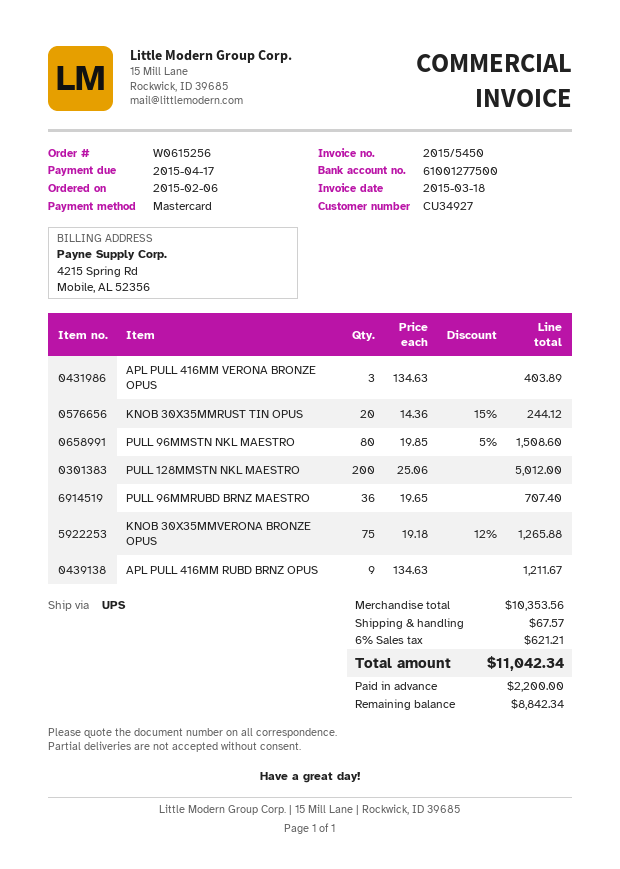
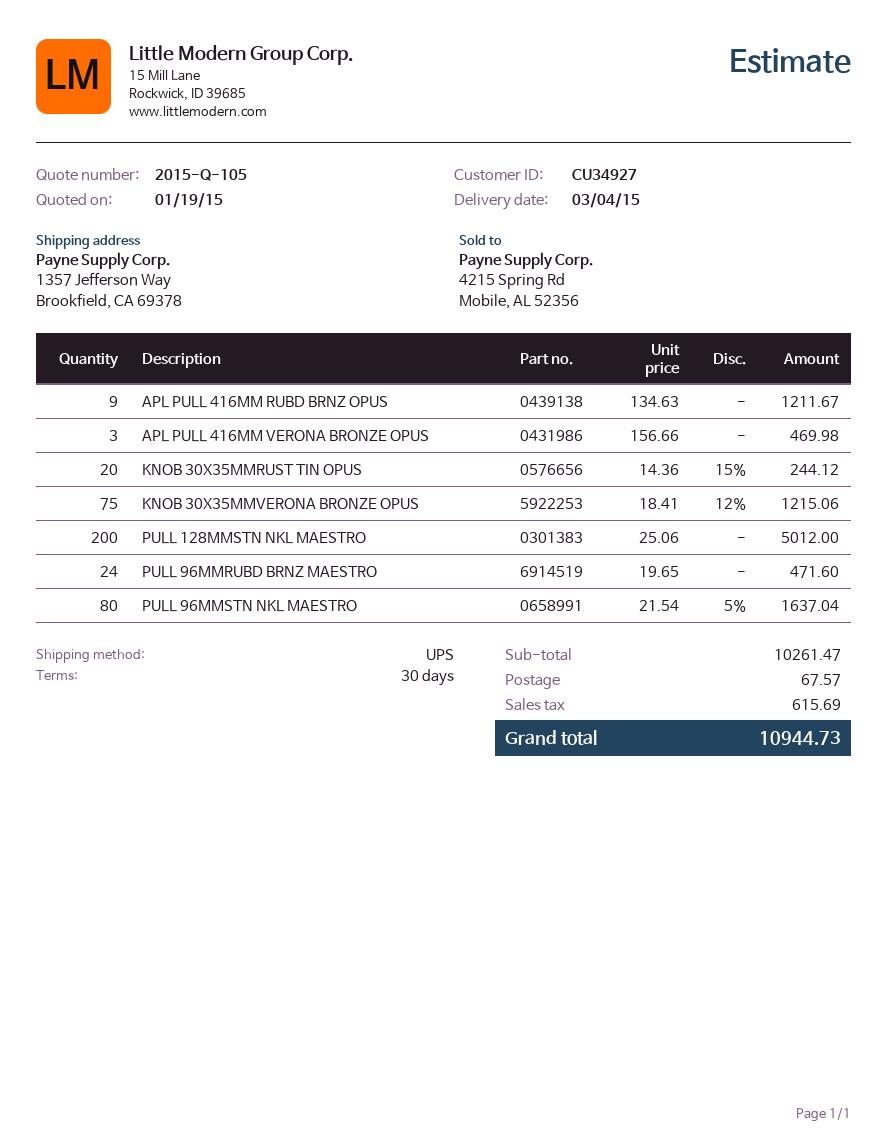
APL PULL 416MM VERONA BRONZE OPUS: 3 x 134.63 = 403.89 -> 3 x 156.66 = 469.98
PULL 96MMSTN NKL MAESTRO: 80 x 19.85 - 5% = 1508.60 -> 80 x 21.54 - 5% = 1637.04
PULL 96MMRUBD BRNZ MAESTRO: 36 x 19.65 = 707.40 -> 24 x 19.65 = 471.60
KNOB 30X35MMVERONA BRONZE OPUS: 75 x 19.18 - 12% = 1265.88 -> 75 x 18.41 - 12% = 1215.06
subtotal: 10353.56 -> 10261.47
tax: 621.21 -> 615.69
total: 11042.34 -> 10944.73

